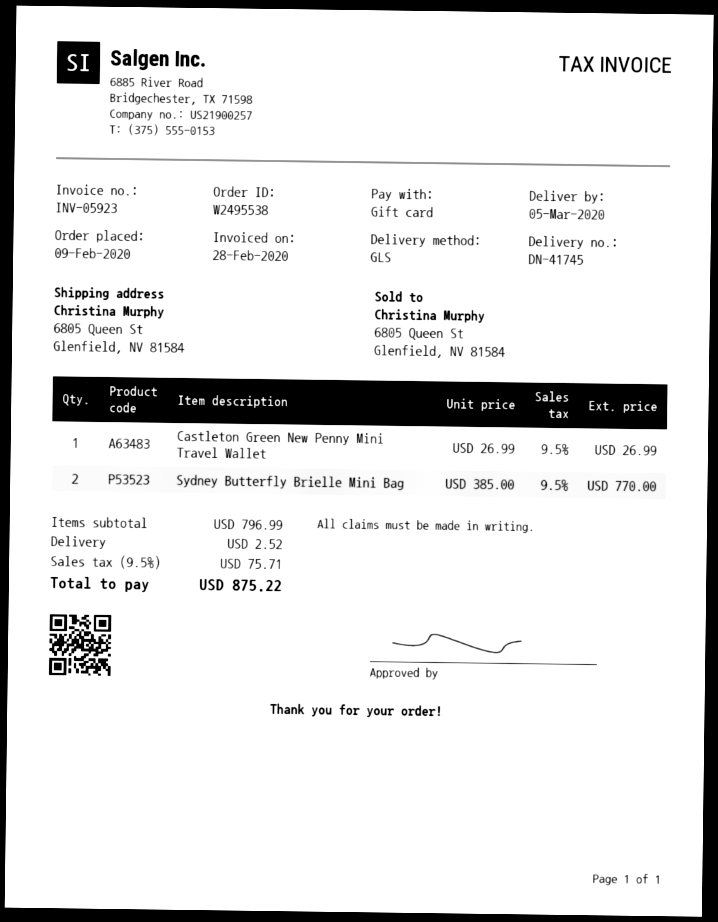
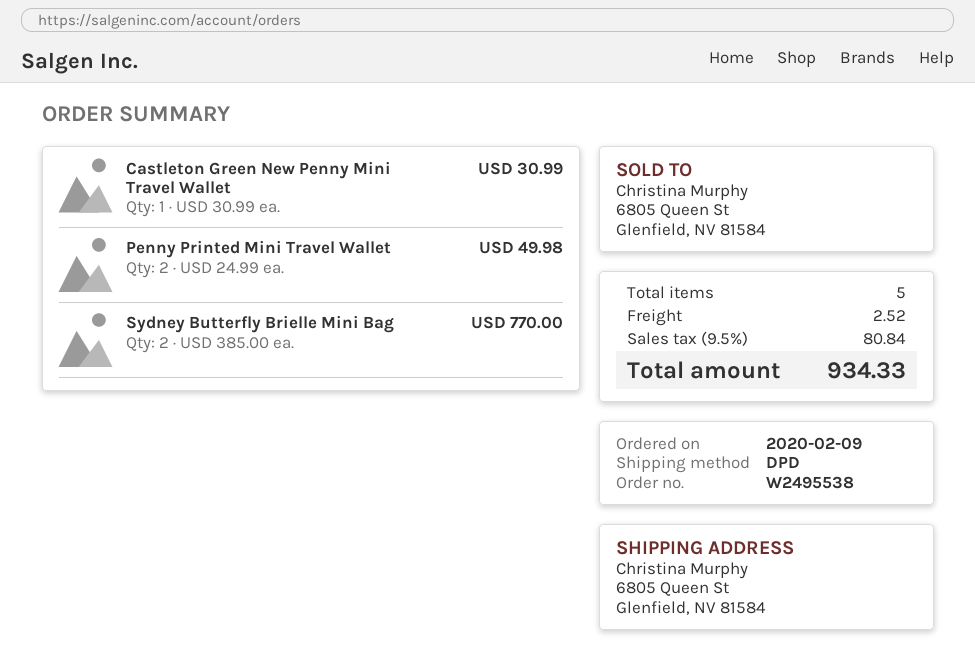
shipping method: GLS -> DPD
Castleton Green New Penny Mini Travel Wallet: 1 x 26.99 = 26.99 -> 1 x 30.99 = 30.99
Penny Printed Mini Travel Wallet: none -> 2 x 24.99 = 49.98
tax: 9.5% = 75.71 -> 9.5% = 80.84
total: 875.22 -> 934.33

